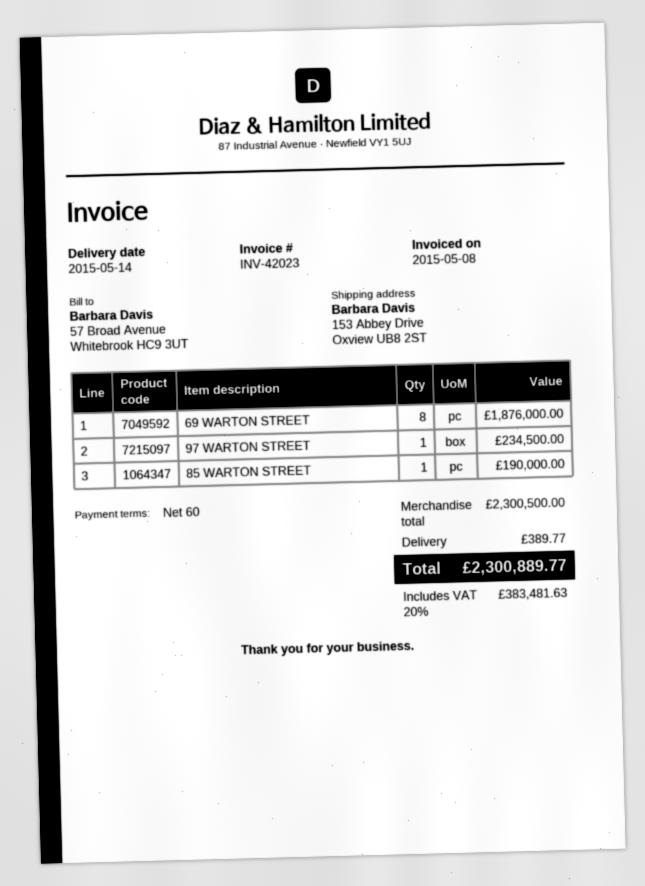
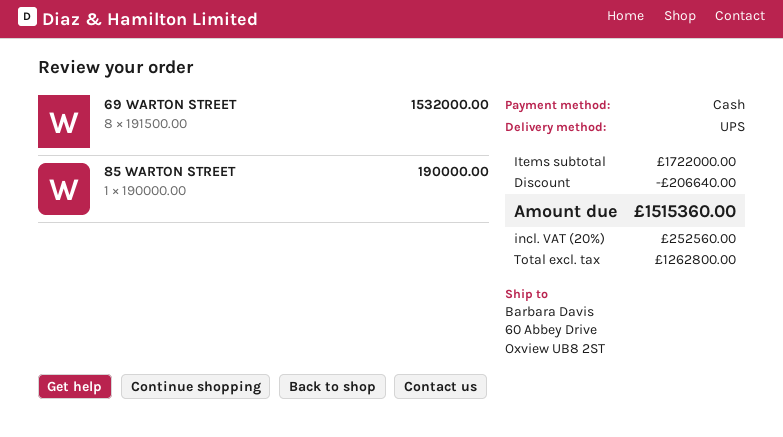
ship to: 153 Abbey Drive, Oxview UB8 2ST -> 60 Abbey Drive, Oxview UB8 2ST
69 WARTON STREET: 8 for 1876000.00 -> 8 for 1532000.00
97 WARTON STREET: 1 for 234500.00 -> none
subtotal: 2300500.00 -> 1722000.00
discount: none -> 206640.00
shipping: 389.77 -> none
tax: 20% = 383481.63 -> 20% = 252560.00
total: 2300889.77 -> 1515360.00

